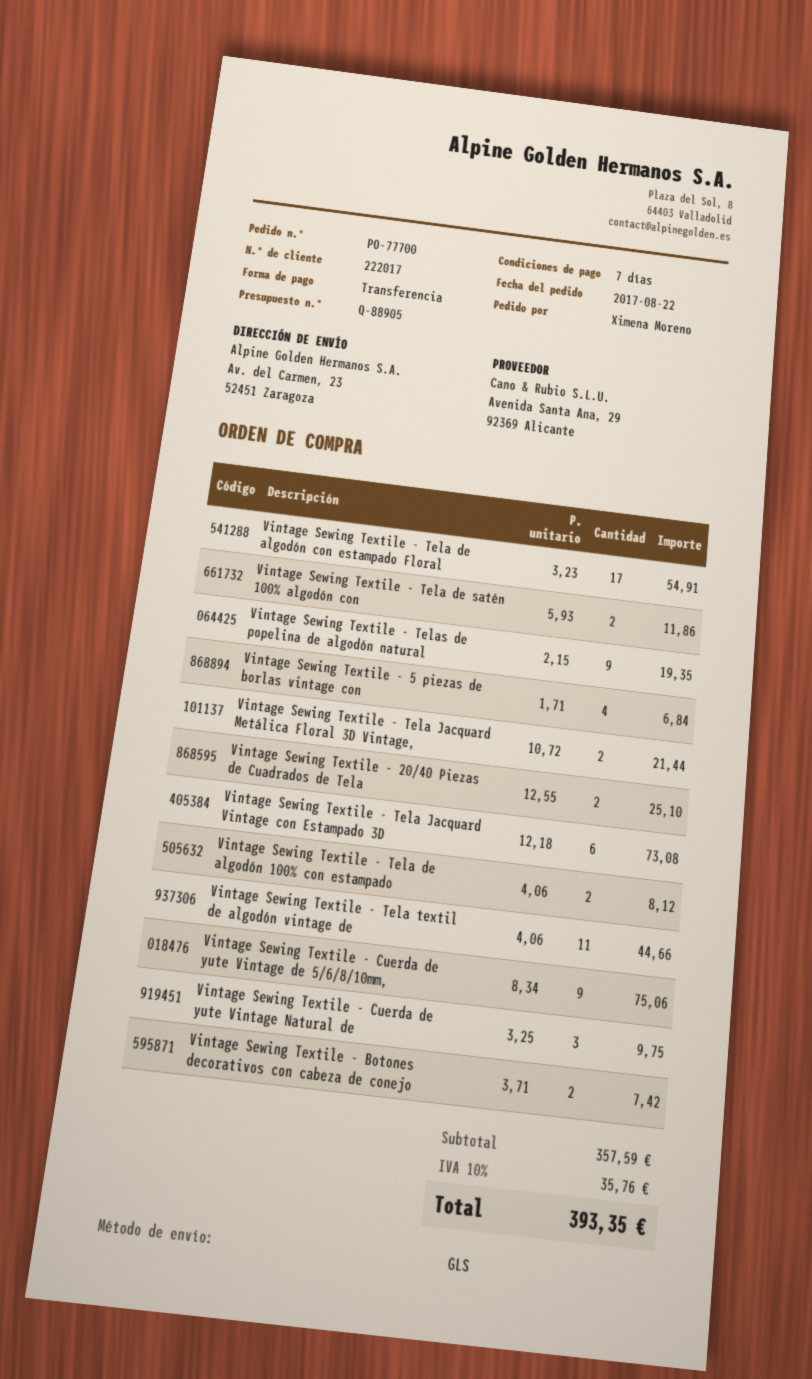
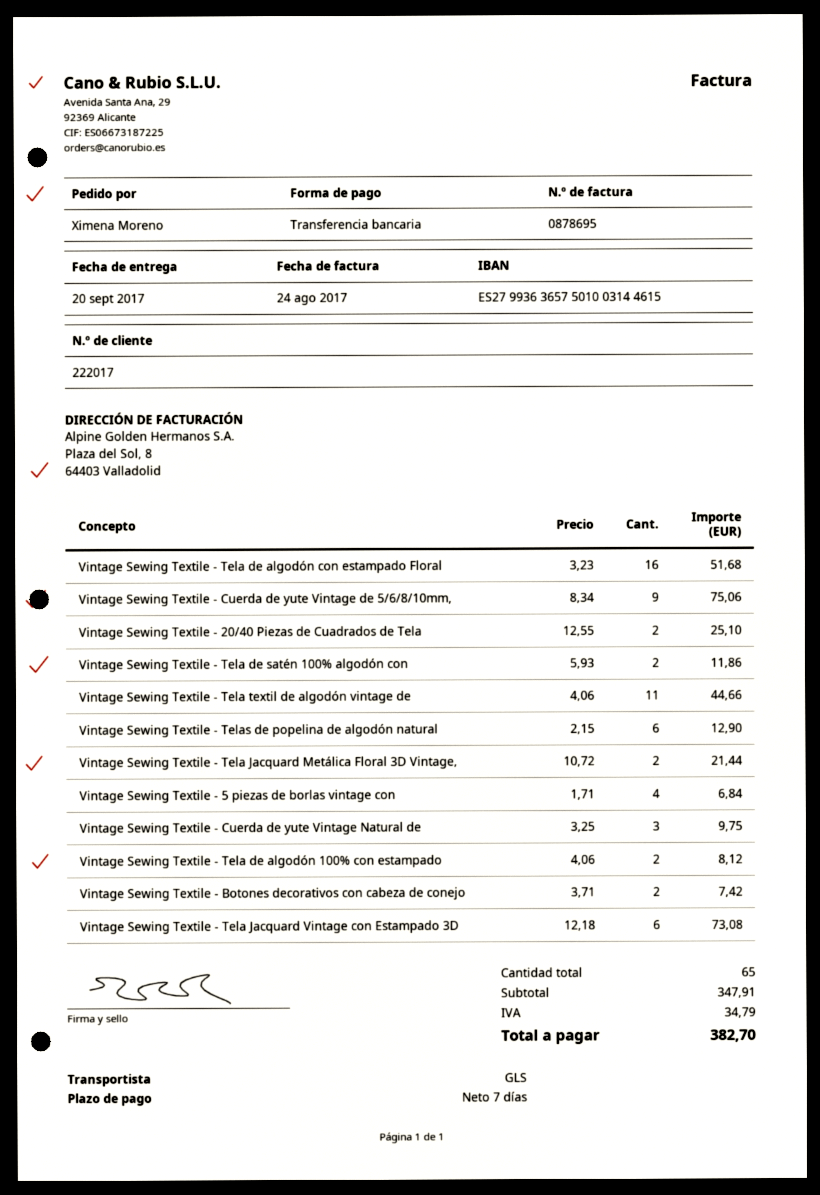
Vintage Sewing Textile - Tela de algodón con estampado Floral: 17 x 3.23 = 54.91 -> 16 x 3.23 = 51.68
Vintage Sewing Textile - Telas de popelina de algodón natural: 9 x 2.15 = 19.35 -> 6 x 2.15 = 12.90
subtotal: 357.59 -> 347.91
tax: 35.76 -> 34.79
total: 393.35 -> 382.70

